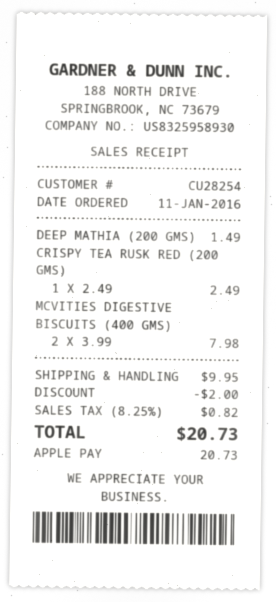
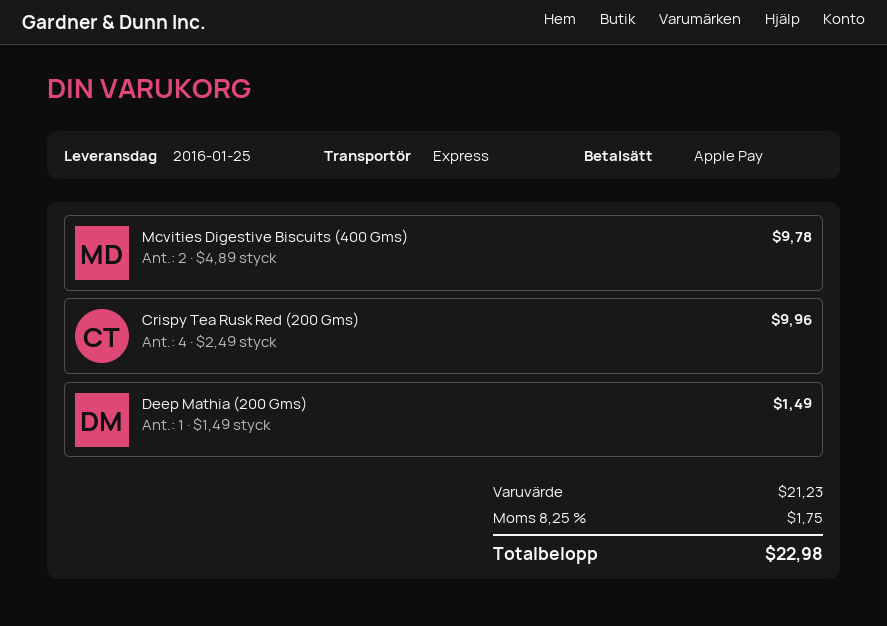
CRISPY TEA RUSK RED (200 GMS): 1 x 2.49 = 2.49 -> 4 x 2.49 = 9.96
MCVITIES DIGESTIVE BISCUITS (400 GMS): 2 x 3.99 = 7.98 -> 2 x 4.89 = 9.78
discount: 2.00 -> none
shipping: 9.95 -> none
tax: 8.25% = 0.82 -> 8.25% = 1.75
total: 20.73 -> 22.98

